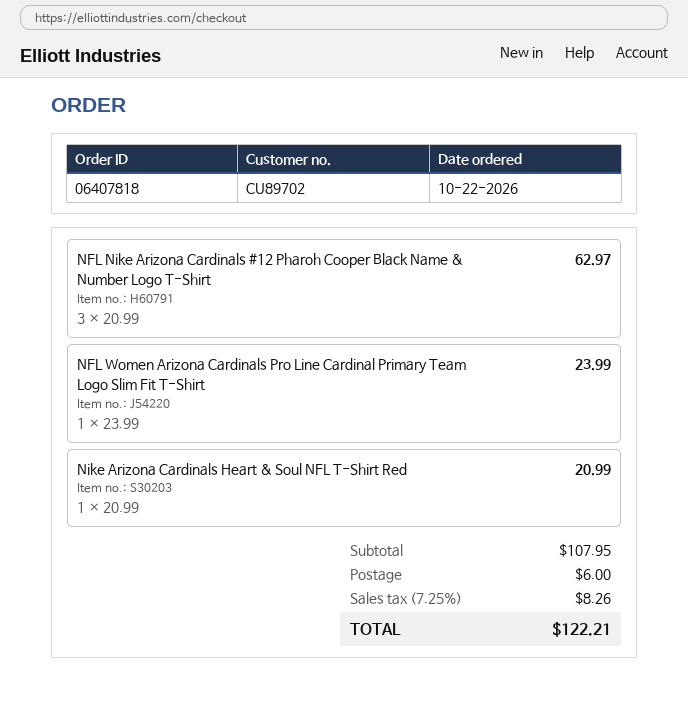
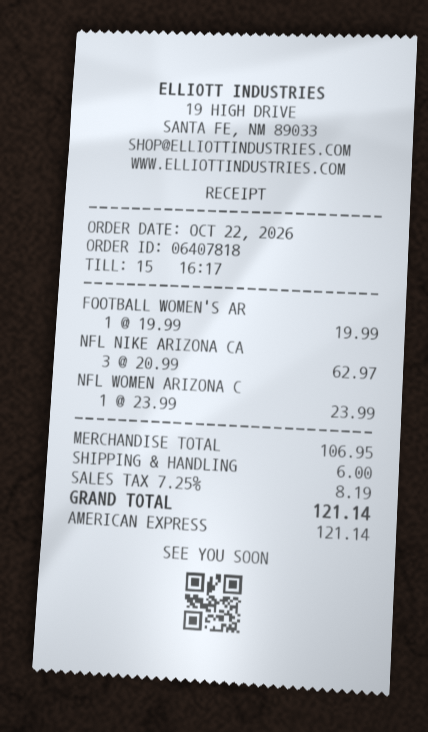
Nike Arizona Cardinals Heart & Soul NFL T-Shirt Red: 1 x 20.99 = 20.99 -> none
FOOTBALL WOMEN'S AR: none -> 1 x 19.99 = 19.99
subtotal: 107.95 -> 106.95
tax: 7.25% = 8.26 -> 7.25% = 8.19
total: 122.21 -> 121.14

